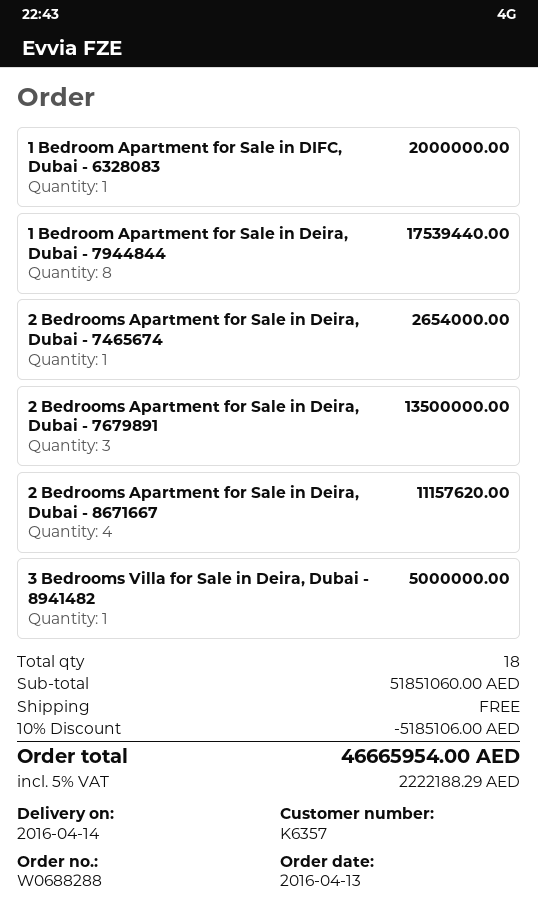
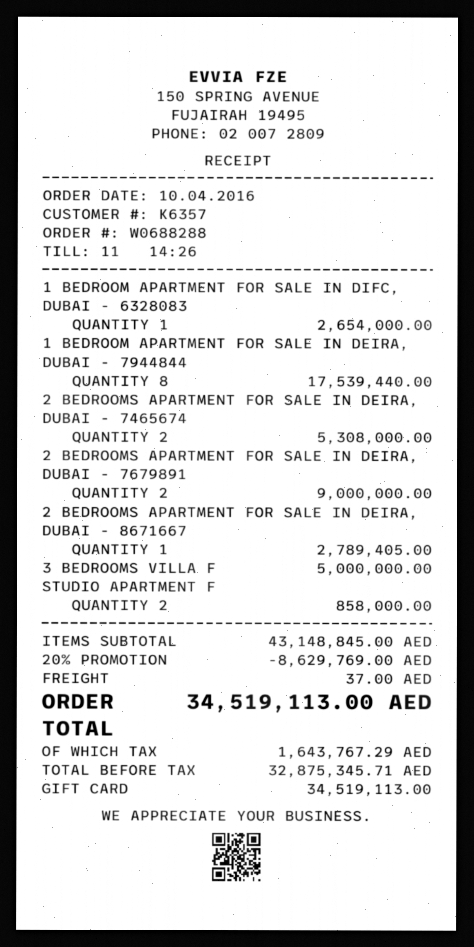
order date: 2016-04-13 -> 2016-04-10
1 Bedroom Apartment for Sale in DIFC, Dubai - 6328083: 1 for 2000000.00 -> 1 for 2654000.00
2 Bedrooms Apartment for Sale in Deira, Dubai - 7465674: 1 for 2654000.00 -> 2 for 5308000.00
2 Bedrooms Apartment for Sale in Deira, Dubai - 7679891: 3 for 13500000.00 -> 2 for 9000000.00
2 Bedrooms Apartment for Sale in Deira, Dubai - 8671667: 4 for 11157620.00 -> 1 for 2789405.00
STUDIO APARTMENT F: none -> 2 for 858000.00
subtotal: 51851060.00 -> 43148845.00
discount: 10% = 5185106.00 -> 20% = 8629769.00
shipping: 0.00 -> 37.00
tax: 2222188.29 -> 1643767.29
total: 46665954.00 -> 34519113.00

